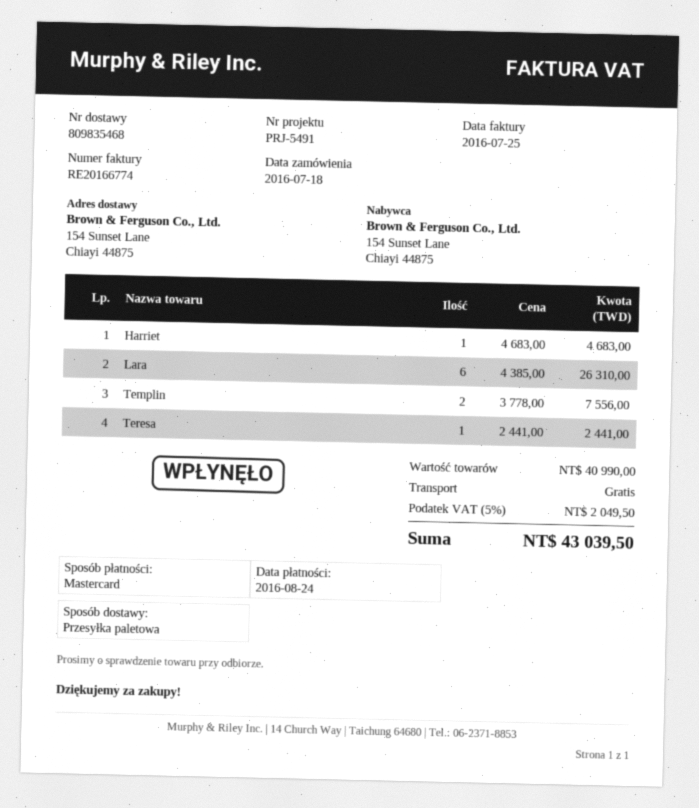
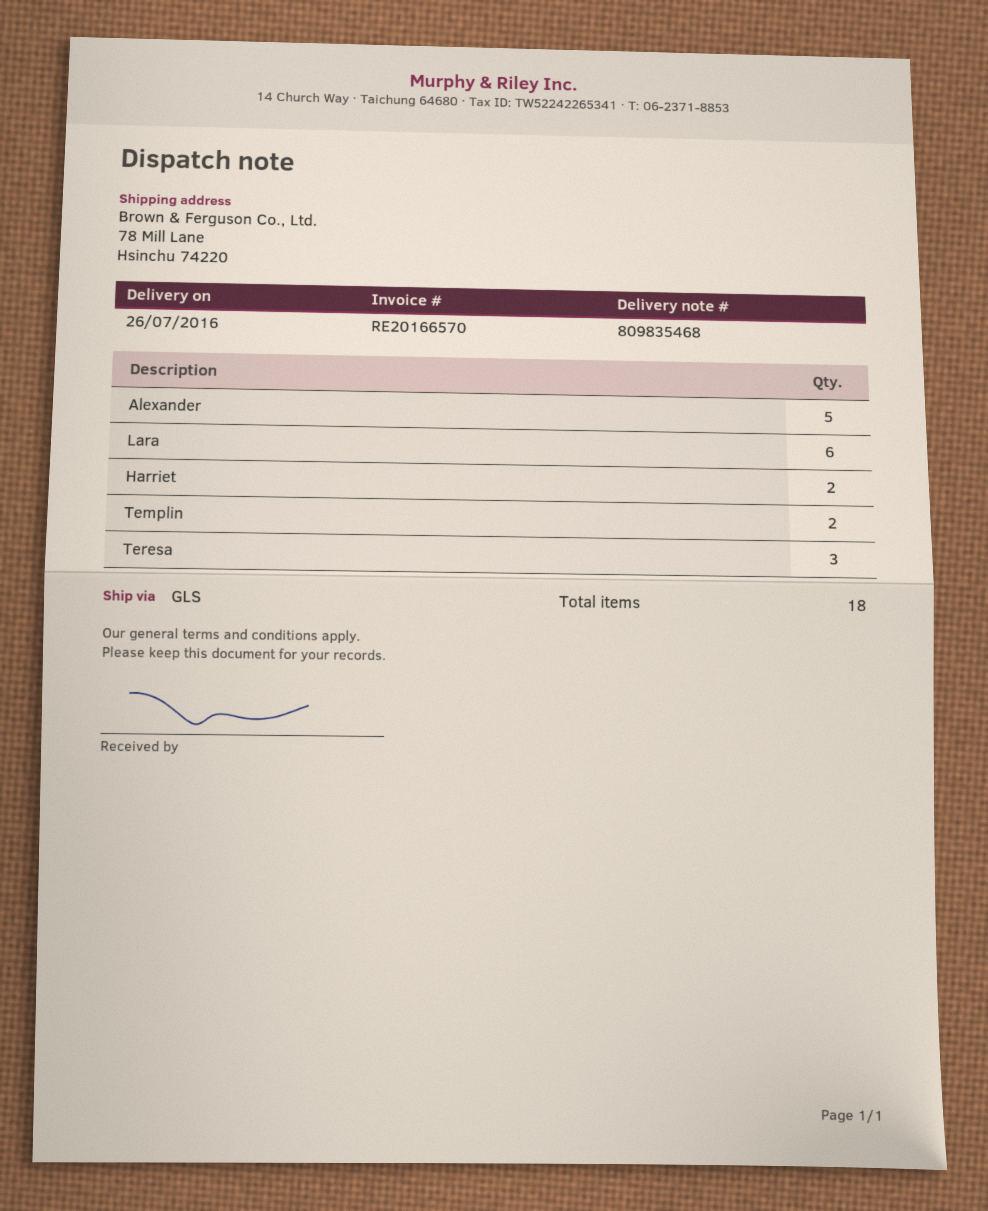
invoice number: RE20166774 -> RE20166570
shipping method: pallet freight -> GLS
ship to: 154 Sunset Lane, Chiayi 44875 -> 78 Mill Lane, Hsinchu 74220
Harriet: 1 -> 2
Teresa: 1 -> 3
Alexander: none -> 5

